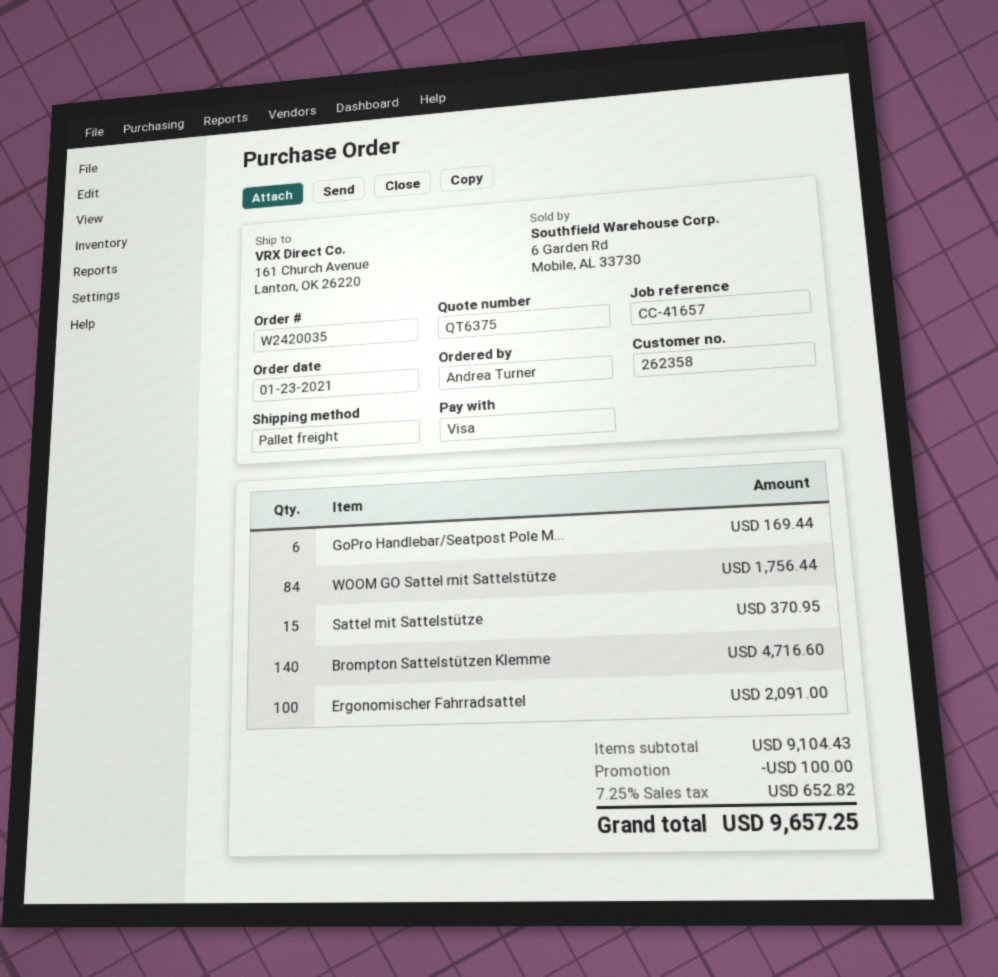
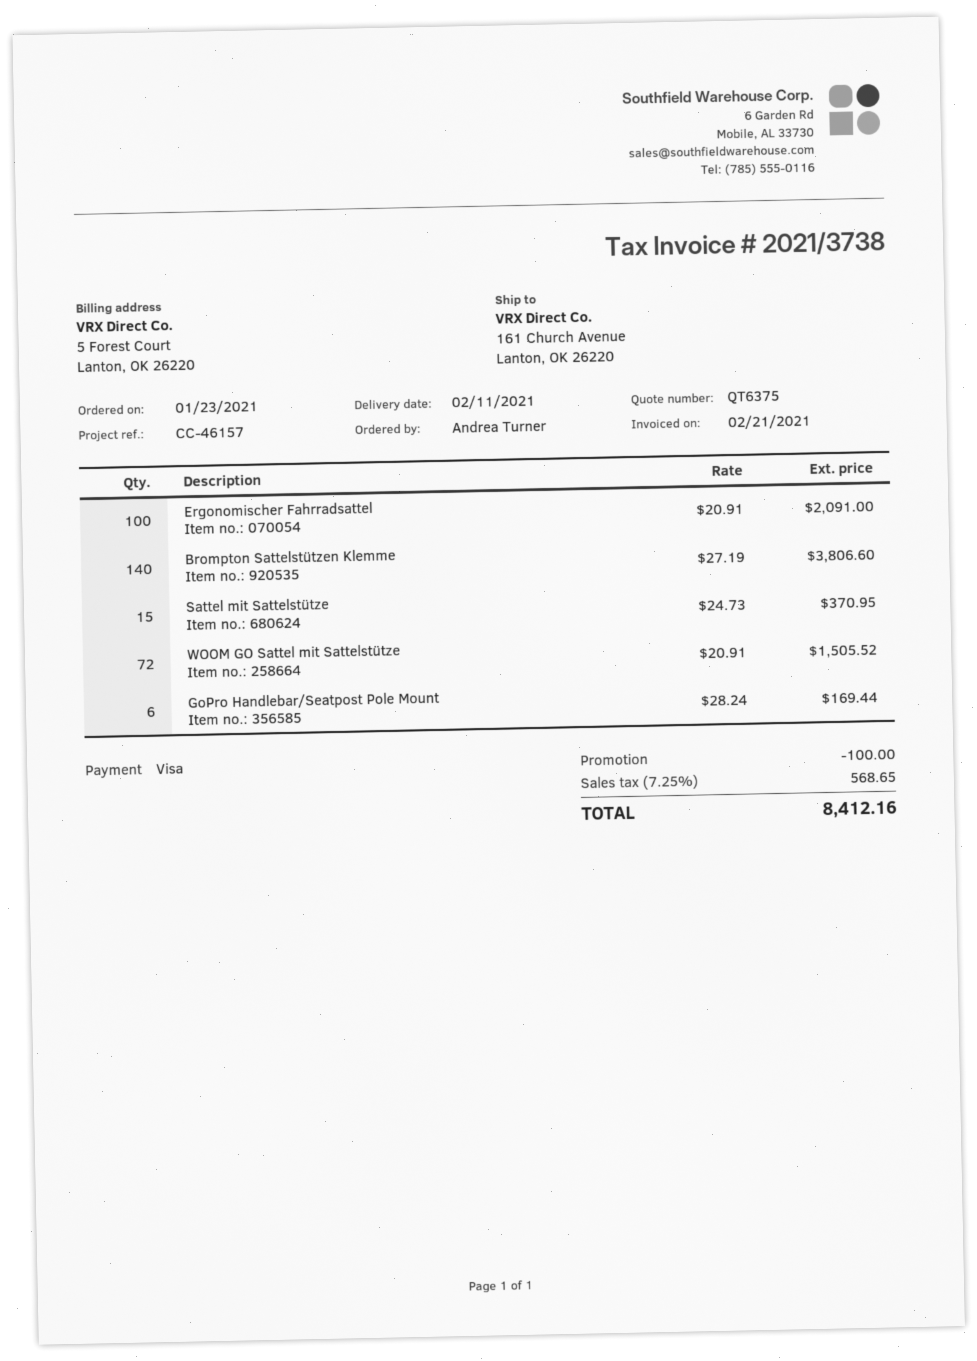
reference: CC-41657 -> CC-46157
WOOM GO Sattel mit Sattelstütze: 84 for 1756.44 -> 72 for 1505.52
Brompton Sattelstützen Klemme: 140 for 4716.60 -> 140 for 3806.60
tax: 7.25% = 652.82 -> 7.25% = 568.65
total: 9657.25 -> 8412.16

